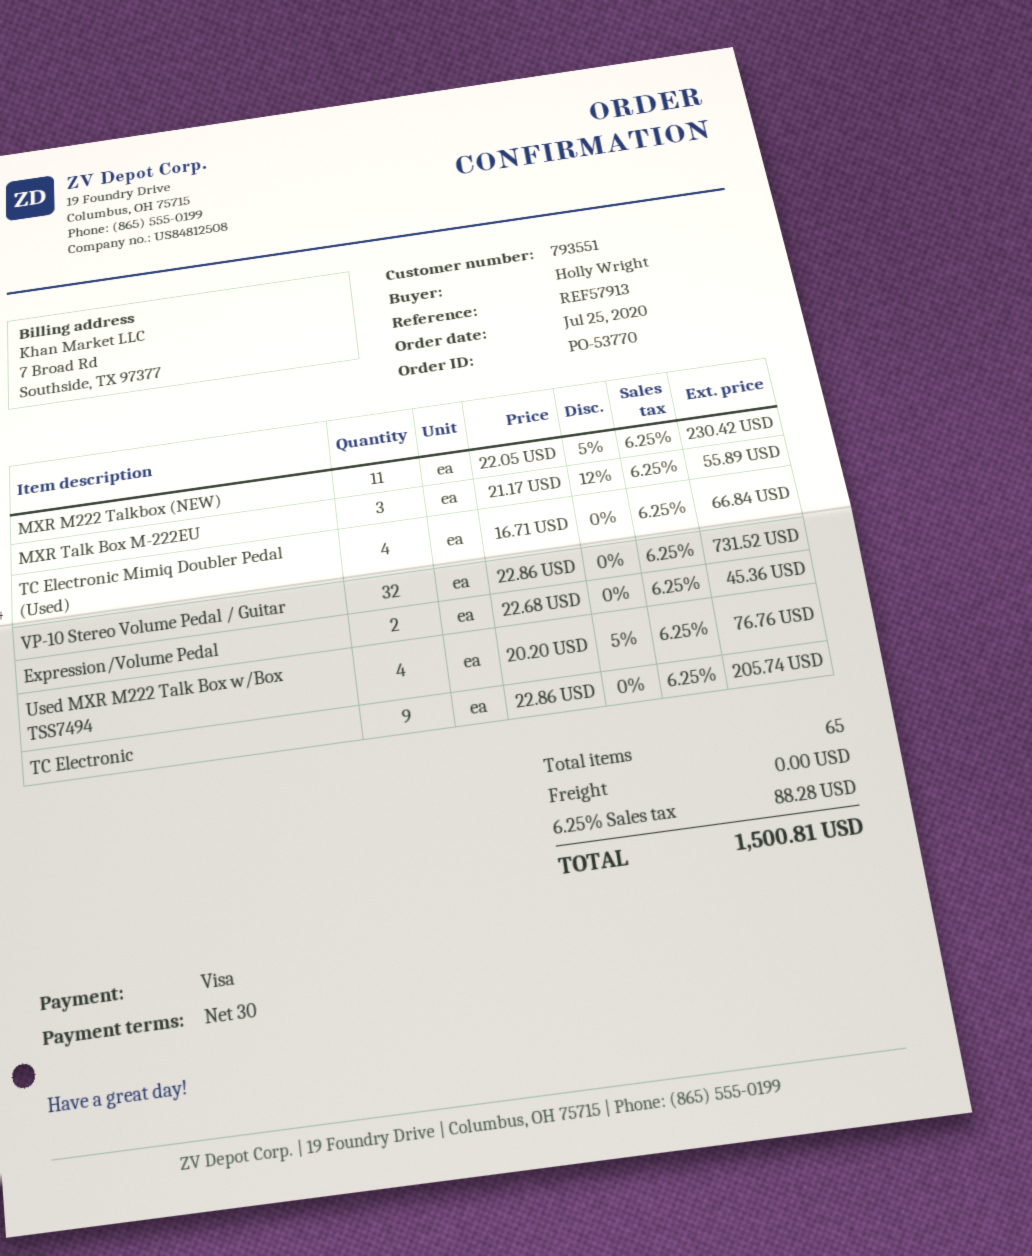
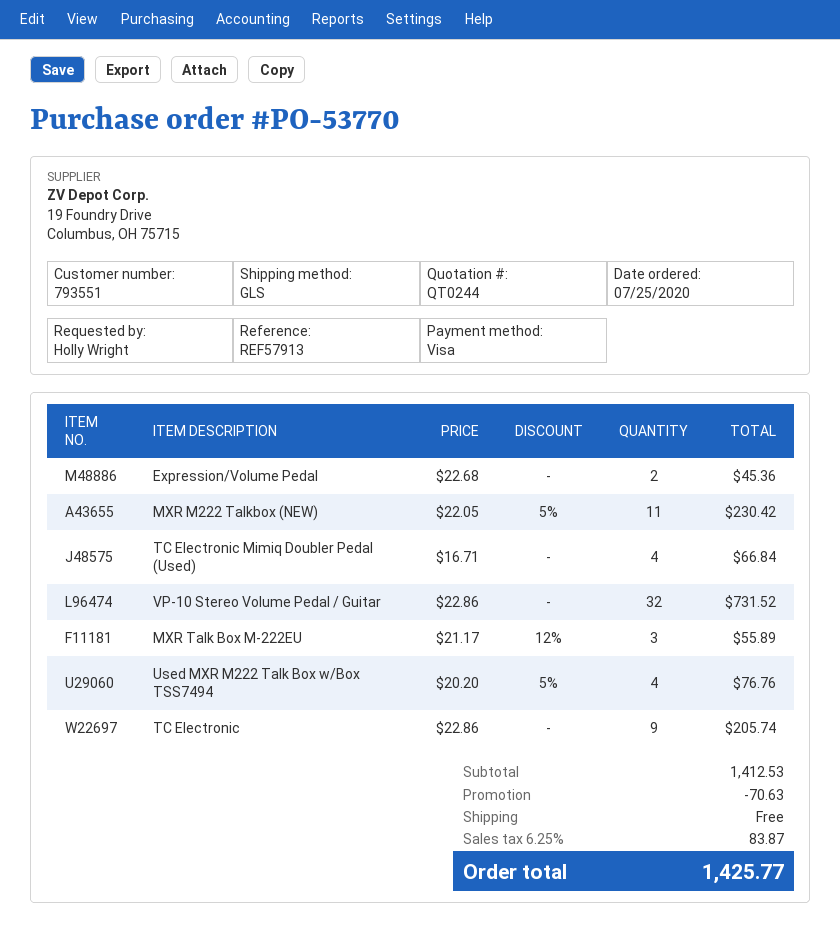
discount: none -> 70.63
tax: 6.25% = 88.28 -> 6.25% = 83.87
total: 1500.81 -> 1425.77

